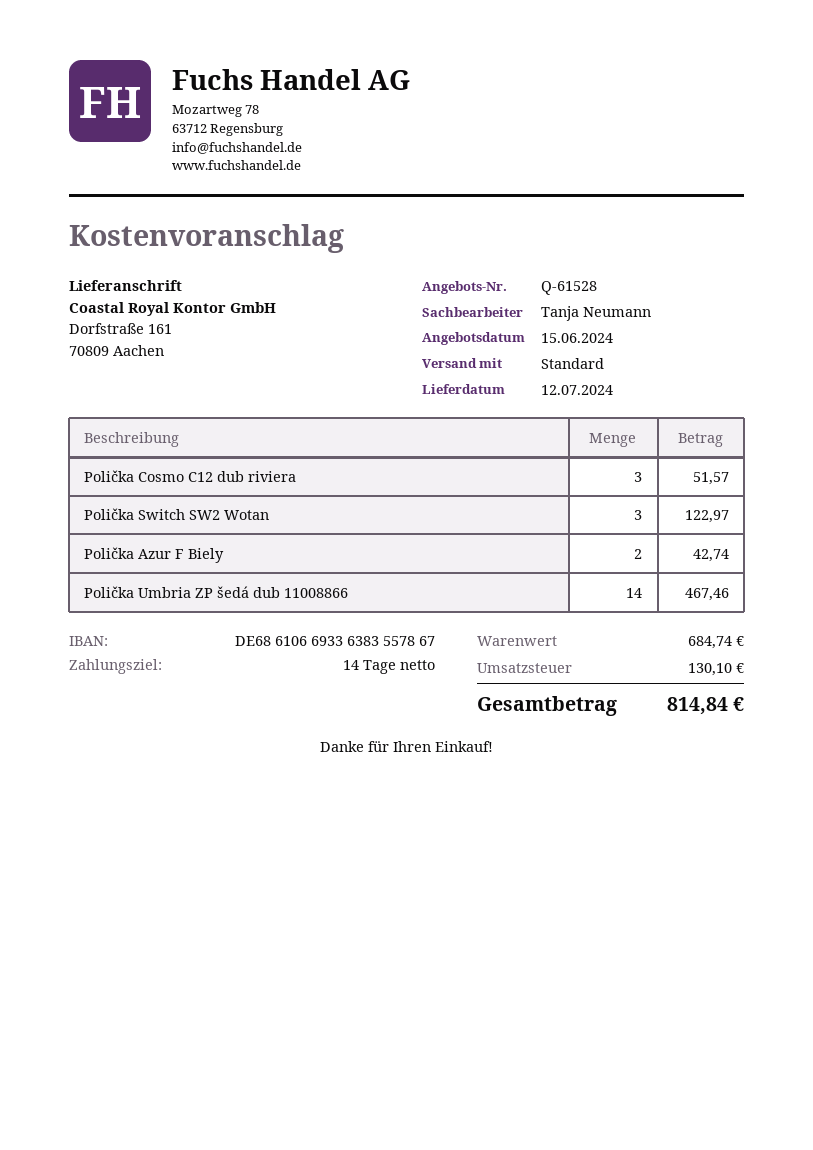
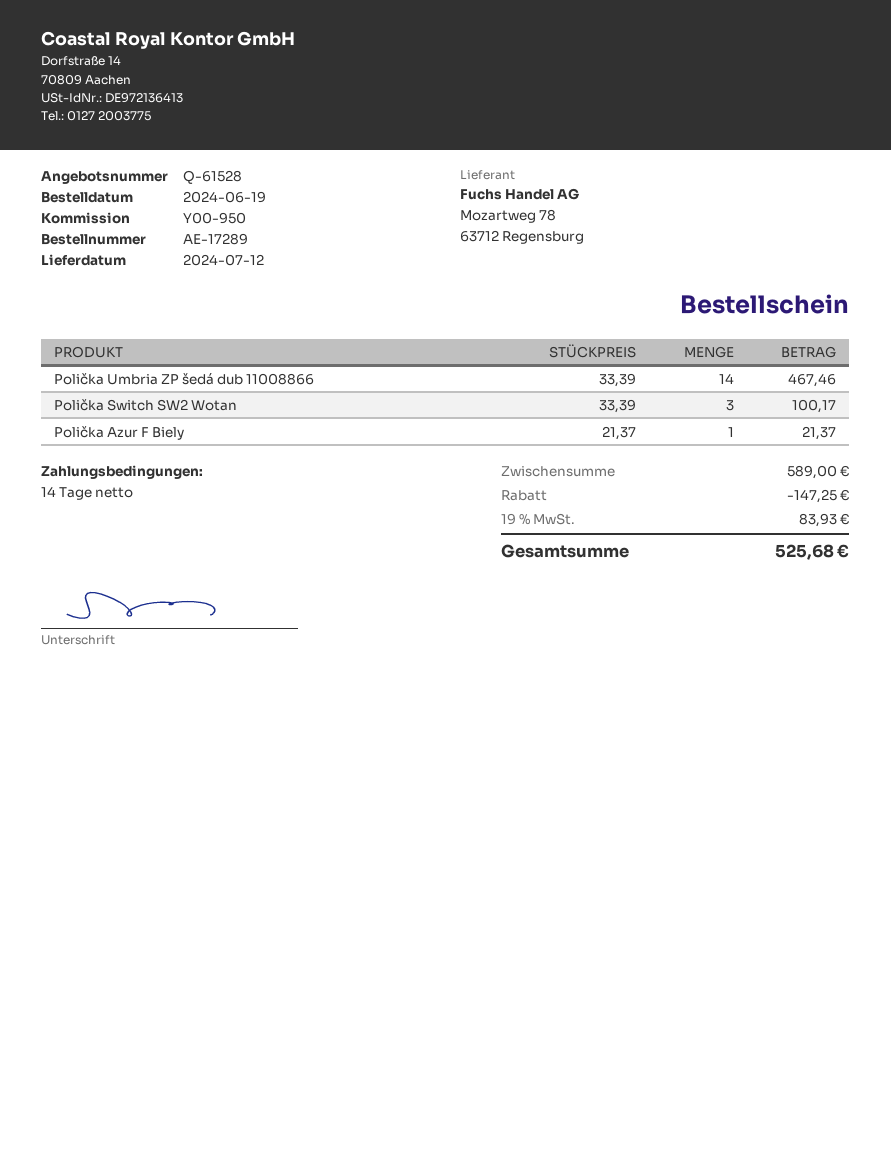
Polička Cosmo C12 dub riviera: 3 for 51.57 -> none
Polička Switch SW2 Wotan: 3 for 122.97 -> 3 for 100.17
Polička Azur F Biely: 2 for 42.74 -> 1 for 21.37
subtotal: 684.74 -> 589.00
discount: none -> 147.25
tax: 130.10 -> 83.93
total: 814.84 -> 525.68

